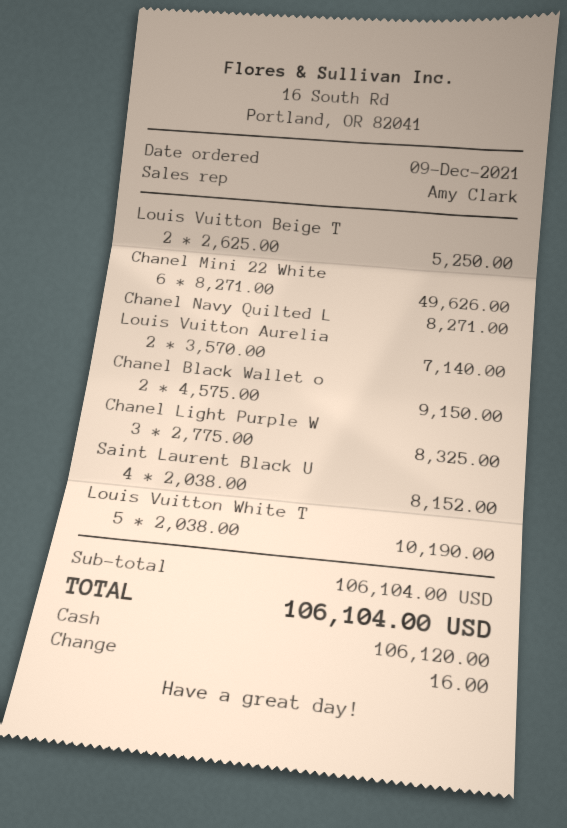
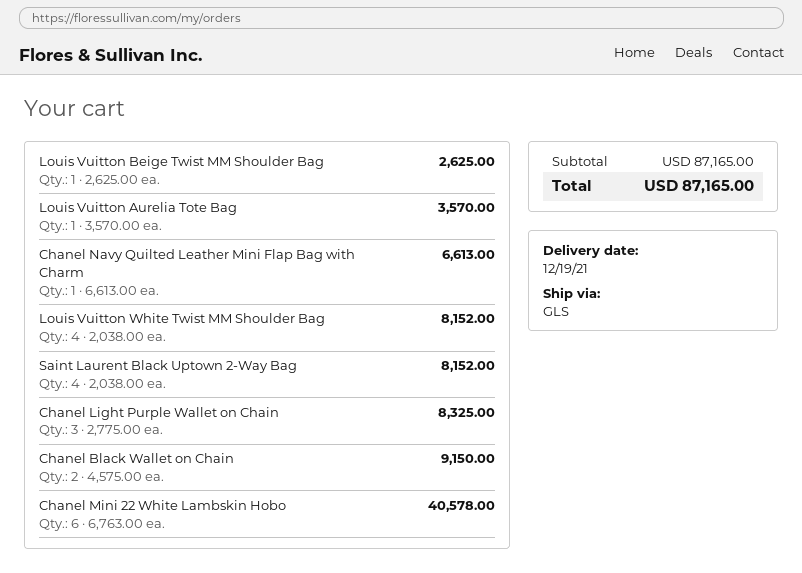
Louis Vuitton Beige T: 2 x 2625.00 = 5250.00 -> 1 x 2625.00 = 2625.00
Chanel Mini 22 White: 6 x 8271.00 = 49626.00 -> 6 x 6763.00 = 40578.00
Chanel Navy Quilted L: 1 x 8271.00 = 8271.00 -> 1 x 6613.00 = 6613.00
Louis Vuitton Aurelia: 2 x 3570.00 = 7140.00 -> 1 x 3570.00 = 3570.00
Louis Vuitton White T: 5 x 2038.00 = 10190.00 -> 4 x 2038.00 = 8152.00
subtotal: 106104.00 -> 87165.00
total: 106104.00 -> 87165.00

